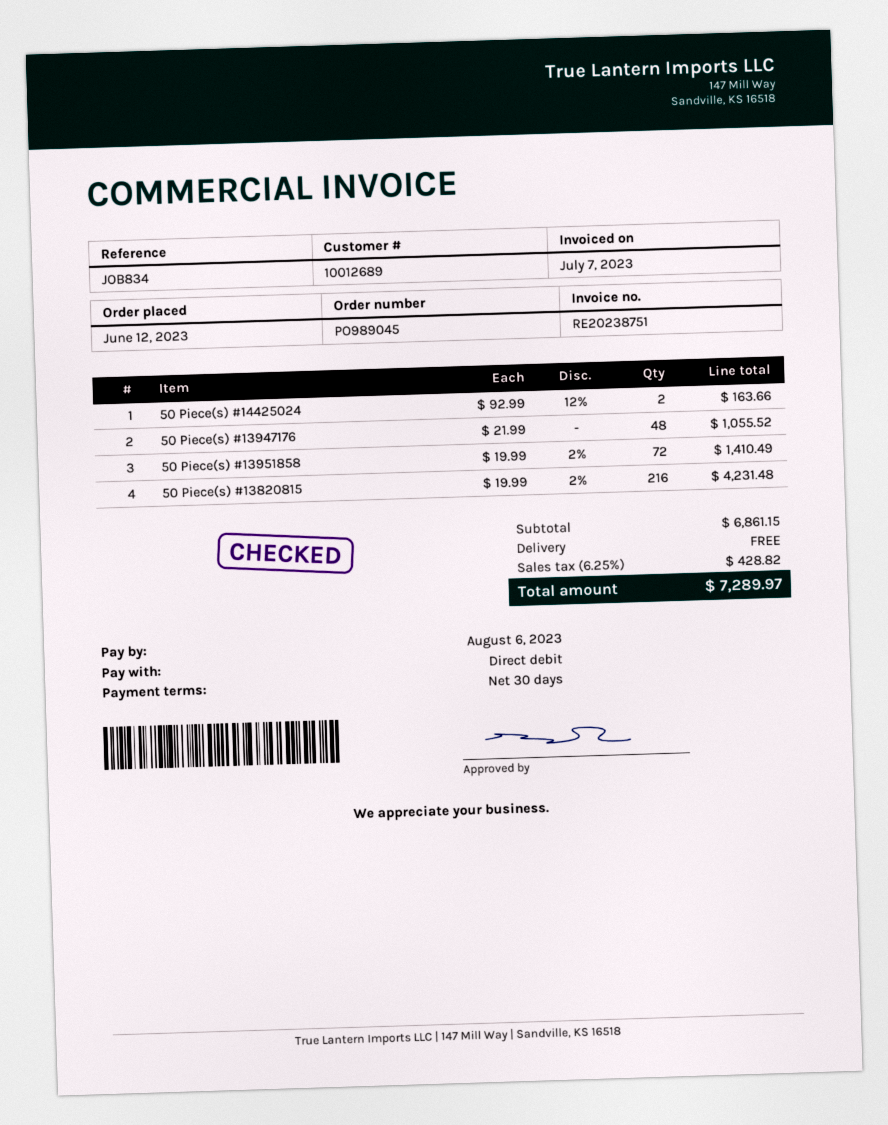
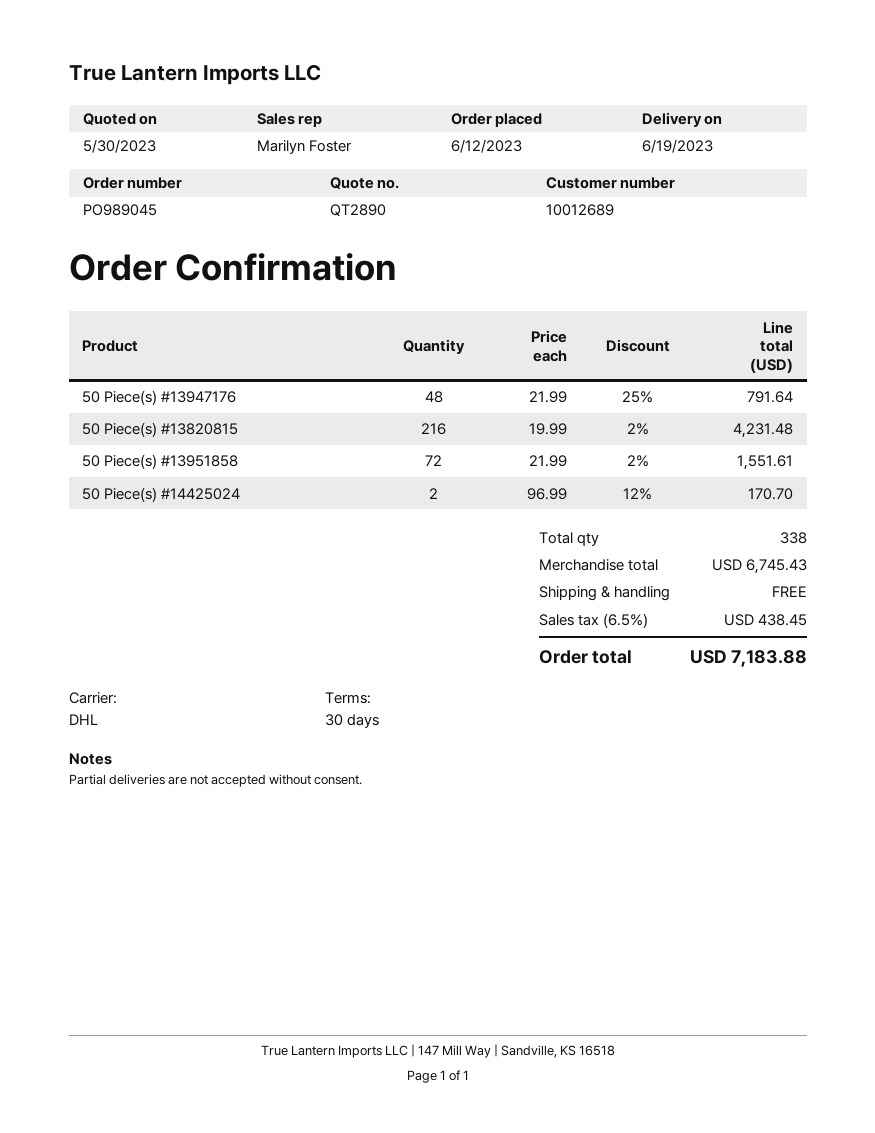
50 Piece(s) #14425024: 2 x 92.99 - 12% = 163.66 -> 2 x 96.99 - 12% = 170.70
50 Piece(s) #13947176: 48 x 21.99 = 1055.52 -> 48 x 21.99 - 25% = 791.64
50 Piece(s) #13951858: 72 x 19.99 - 2% = 1410.49 -> 72 x 21.99 - 2% = 1551.61
subtotal: 6861.15 -> 6745.43
tax: 6.25% = 428.82 -> 6.5% = 438.45
total: 7289.97 -> 7183.88

